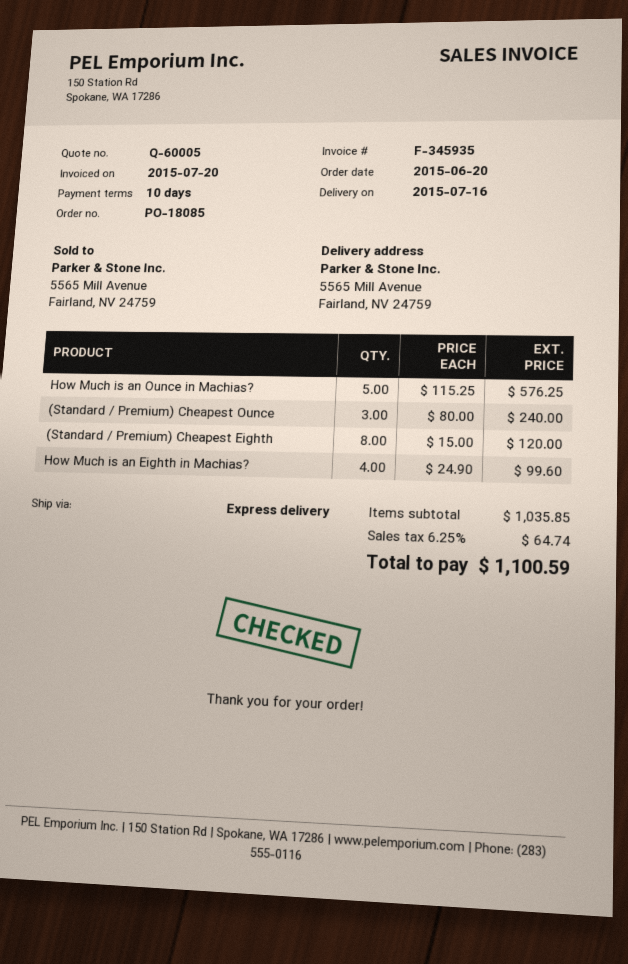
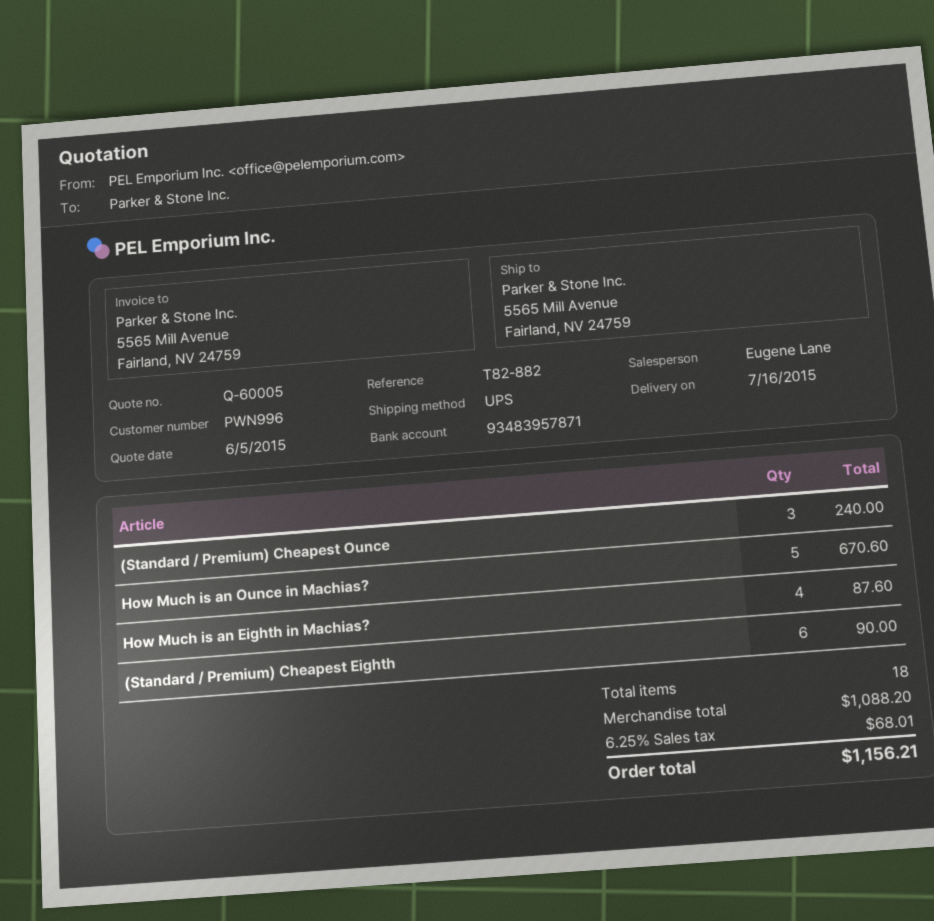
shipping method: express -> UPS
How Much is an Ounce in Machias?: 5 for 576.25 -> 5 for 670.60
(Standard / Premium) Cheapest Eighth: 8 for 120.00 -> 6 for 90.00
How Much is an Eighth in Machias?: 4 for 99.60 -> 4 for 87.60
subtotal: 1035.85 -> 1088.20
tax: 6.25% = 64.74 -> 6.25% = 68.01
total: 1100.59 -> 1156.21

